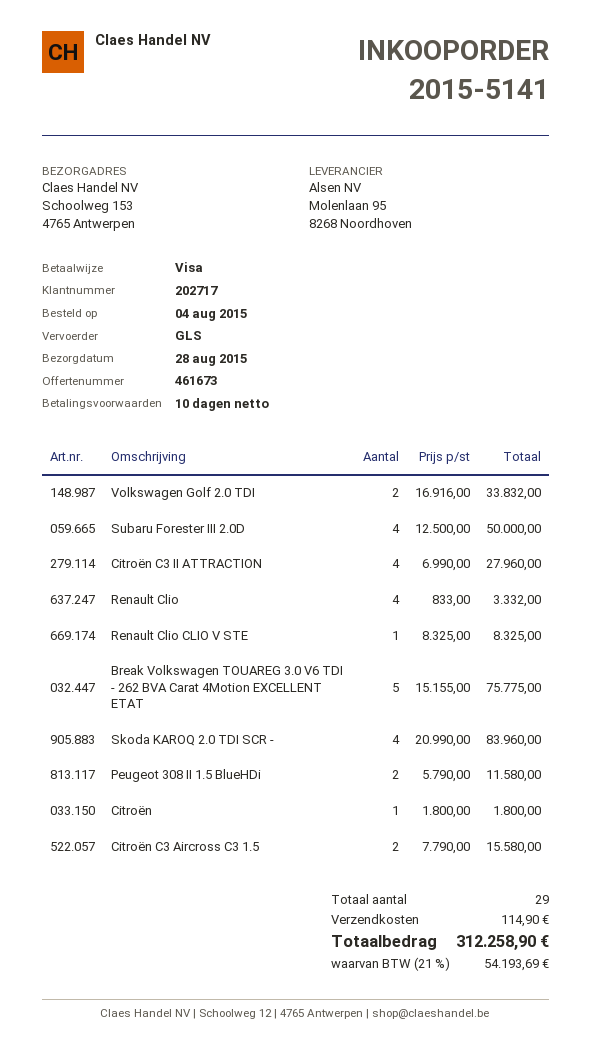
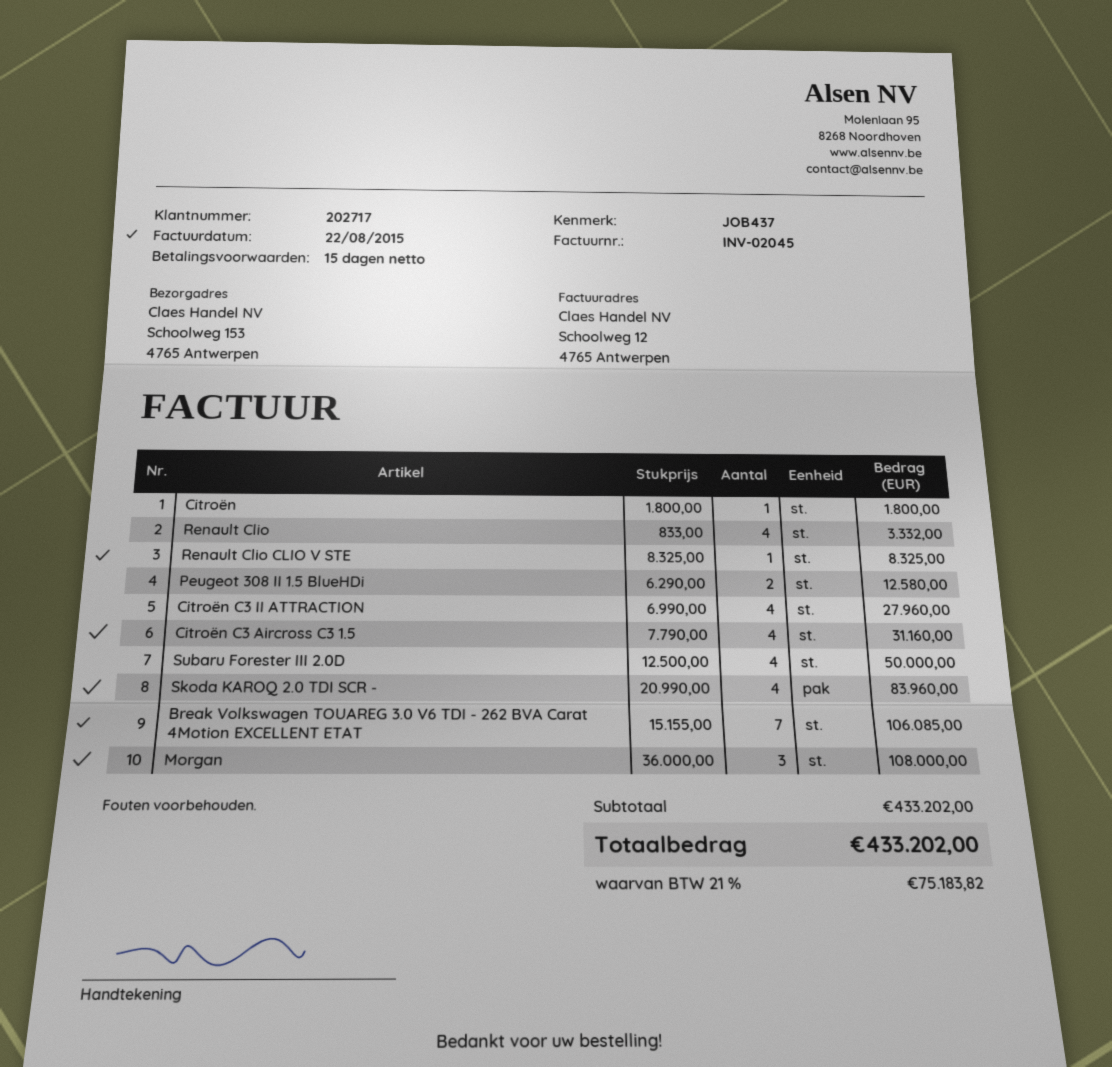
payment terms: 10 days -> 15 days
Volkswagen Golf 2.0 TDI: 2 x 16916.00 = 33832.00 -> none
Break Volkswagen TOUAREG 3.0 V6 TDI - 262 BVA Carat 4Motion EXCELLENT ETAT: 5 x 15155.00 = 75775.00 -> 7 x 15155.00 = 106085.00
Peugeot 308 II 1.5 BlueHDi: 2 x 5790.00 = 11580.00 -> 2 x 6290.00 = 12580.00
Citroën C3 Aircross C3 1.5: 2 x 7790.00 = 15580.00 -> 4 x 7790.00 = 31160.00
Morgan: none -> 3 x 36000.00 = 108000.00
shipping: 114.90 -> none
tax: 21% = 54193.69 -> 21% = 75183.82
total: 312258.90 -> 433202.00

